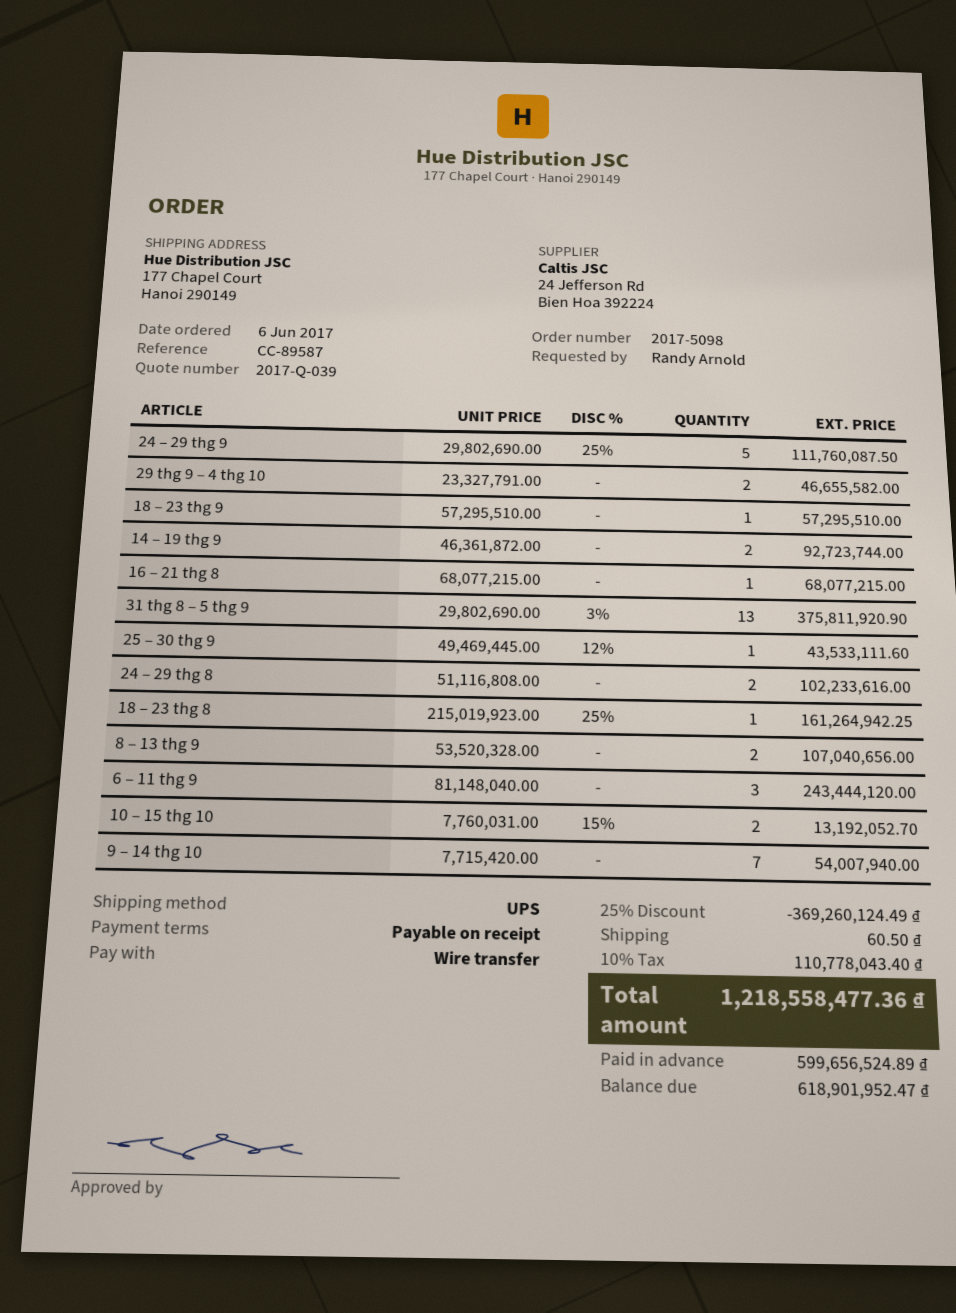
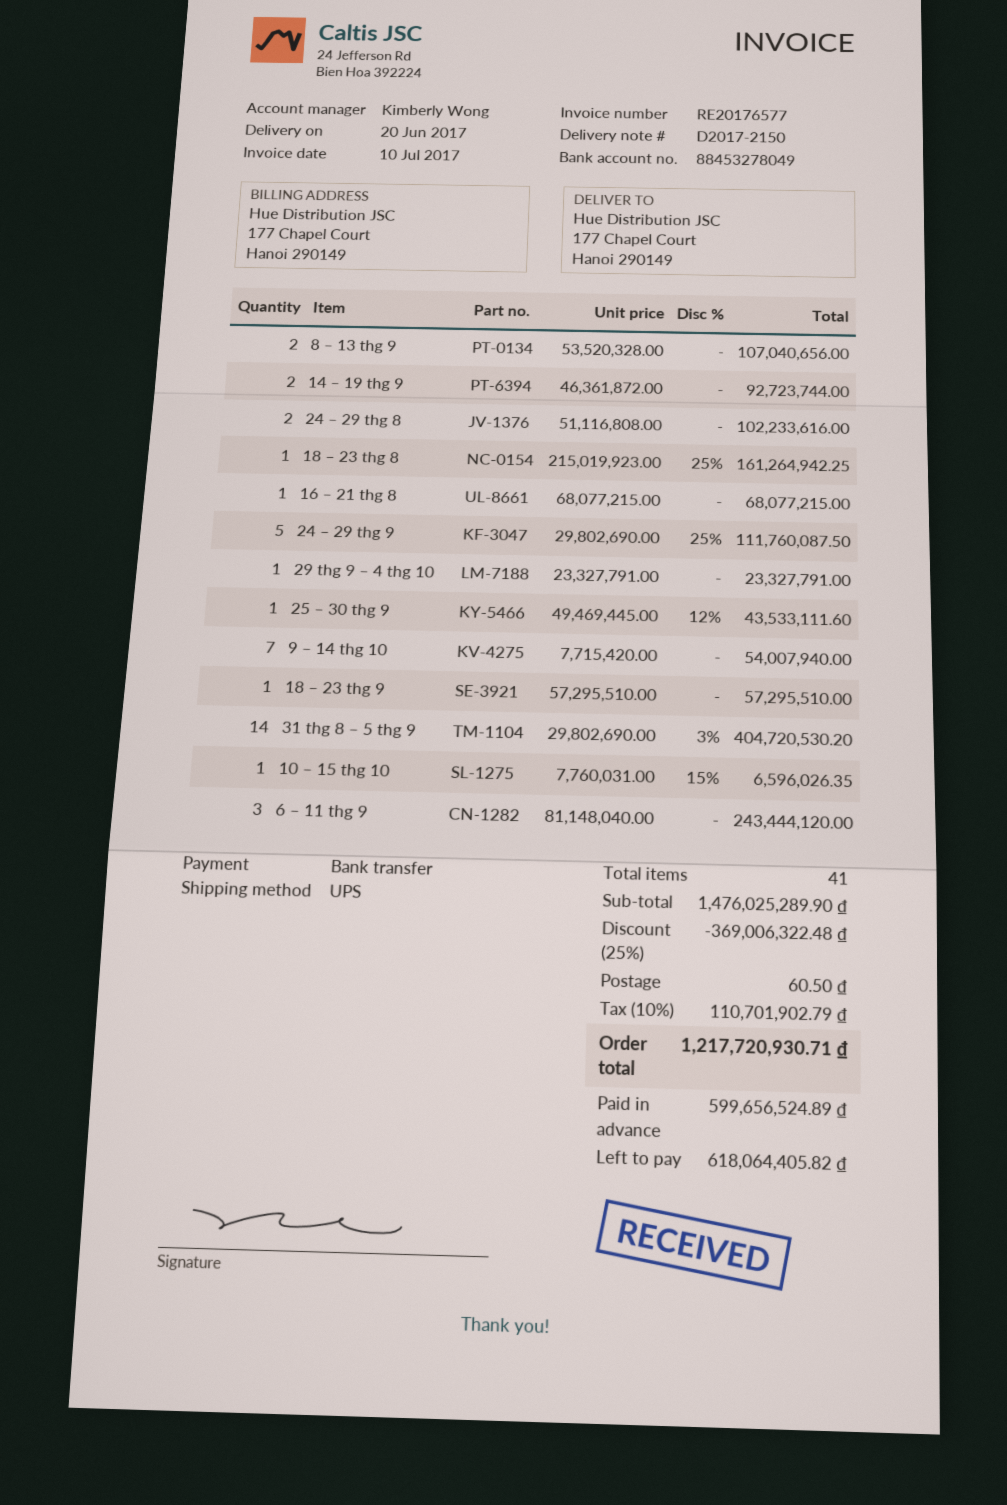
29 thg 9 – 4 thg 10: 2 x 23327791.00 = 46655582.00 -> 1 x 23327791.00 = 23327791.00
31 thg 8 – 5 thg 9: 13 x 29802690.00 - 3% = 375811920.90 -> 14 x 29802690.00 - 3% = 404720530.20
10 – 15 thg 10: 2 x 7760031.00 - 15% = 13192052.70 -> 1 x 7760031.00 - 15% = 6596026.35
discount: 25% = 369260124.49 -> 25% = 369006322.48
tax: 10% = 110778043.40 -> 10% = 110701902.79
total: 1218558477.36 -> 1217720930.71
balance: 618901952.47 -> 618064405.82

